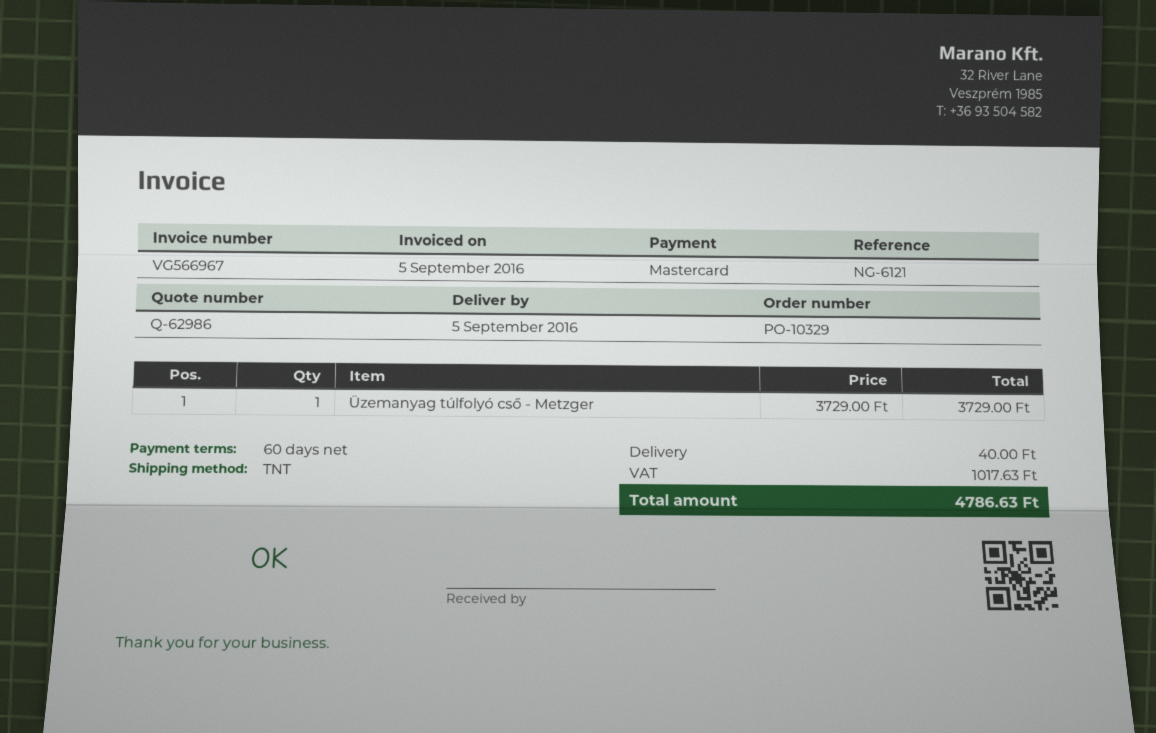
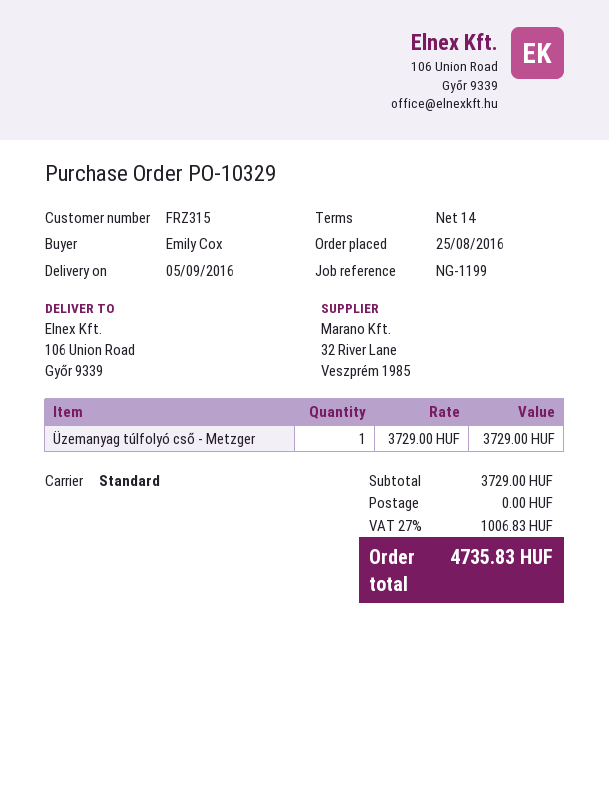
payment terms: 60 days -> 14 days
reference: NG-6121 -> NG-1199
shipping method: TNT -> standard
shipping: 40.00 -> 0.00
tax: 1017.63 -> 1006.83
total: 4786.63 -> 4735.83

